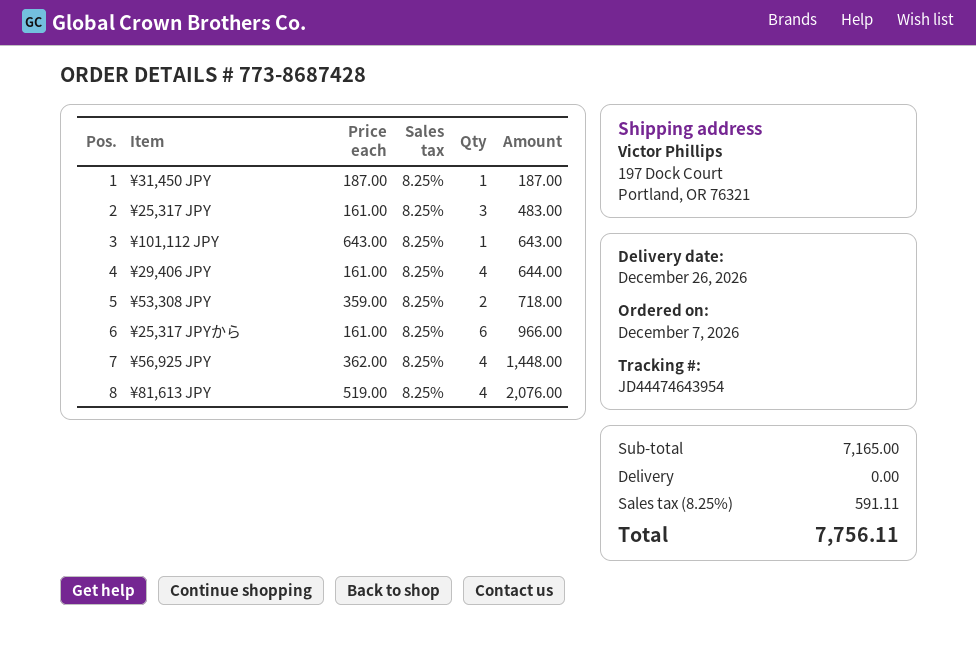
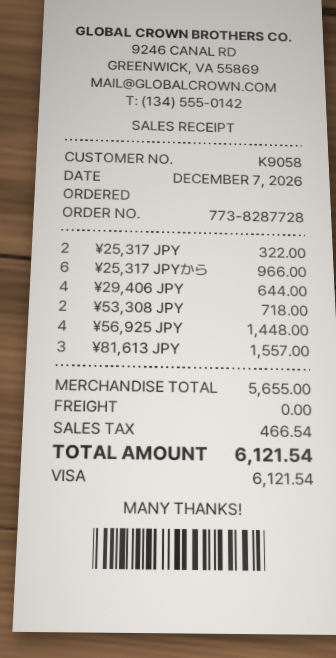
order number: 773-8687428 -> 773-8287728
¥31,450 JPY: 1 for 187.00 -> none
¥25,317 JPY: 3 for 483.00 -> 2 for 322.00
¥101,112 JPY: 1 for 643.00 -> none
¥81,613 JPY: 4 for 2076.00 -> 3 for 1557.00
subtotal: 7165.00 -> 5655.00
tax: 591.11 -> 466.54
total: 7756.11 -> 6121.54

